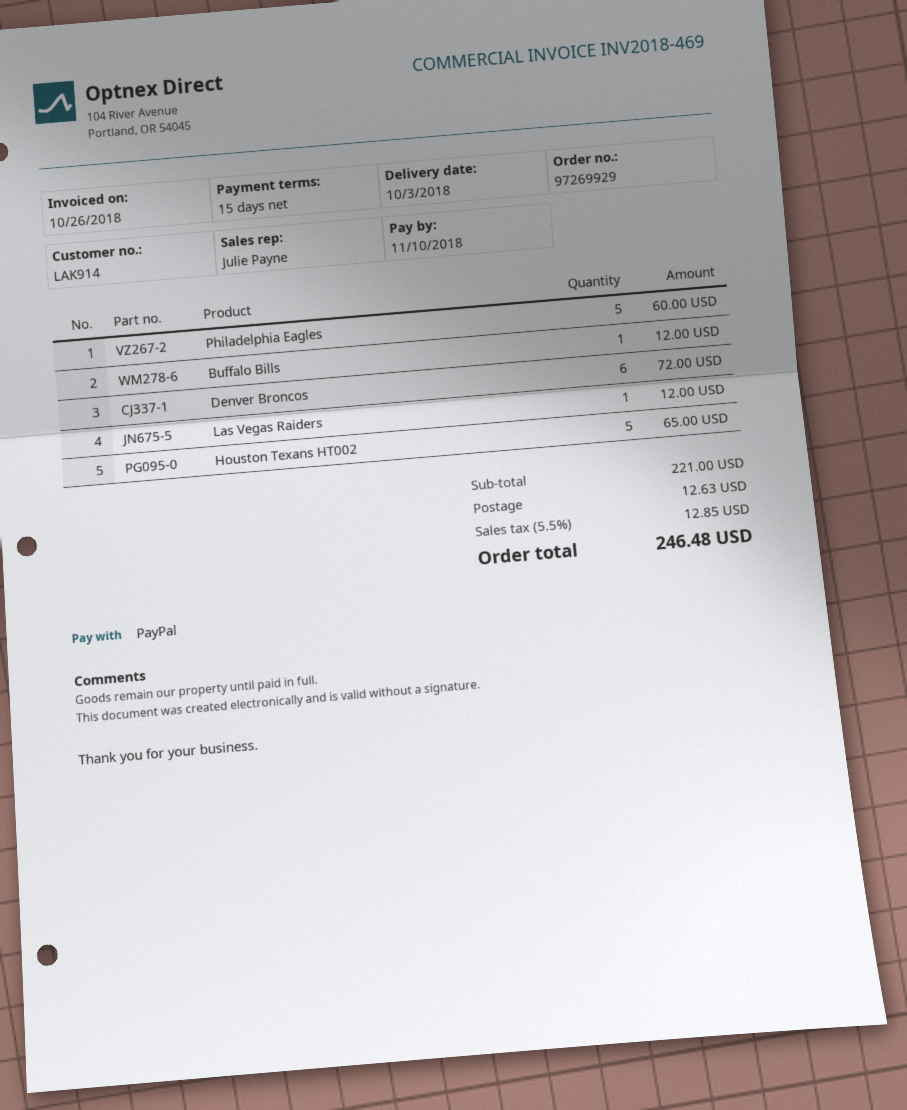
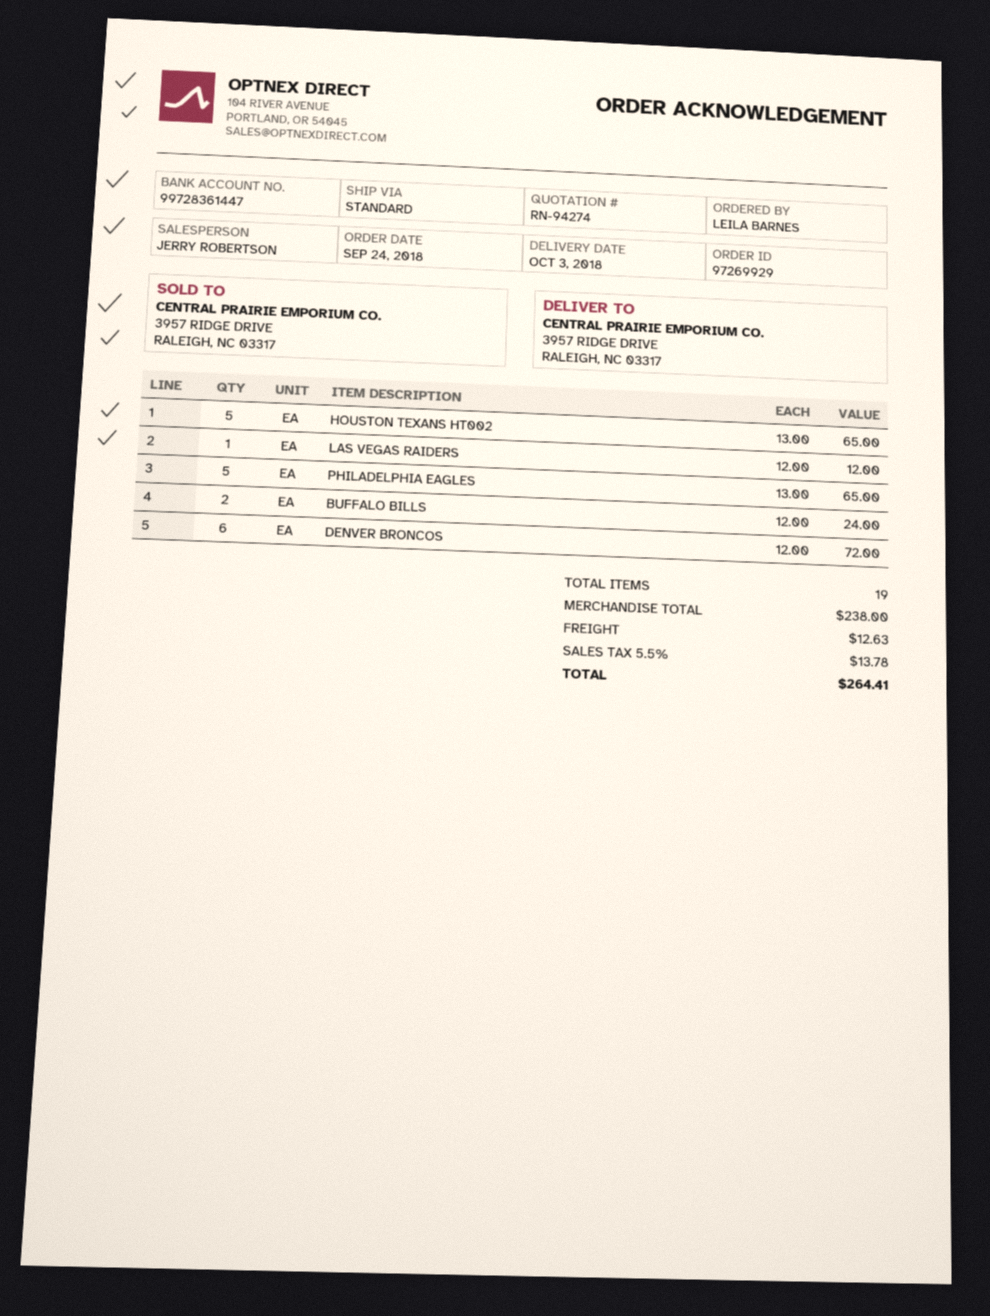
sales rep: Julie Payne -> JERRY ROBERTSON
Philadelphia Eagles: 5 for 60.00 -> 5 for 65.00
Buffalo Bills: 1 for 12.00 -> 2 for 24.00
subtotal: 221.00 -> 238.00
tax: 5.5% = 12.85 -> 5.5% = 13.78
total: 246.48 -> 264.41

